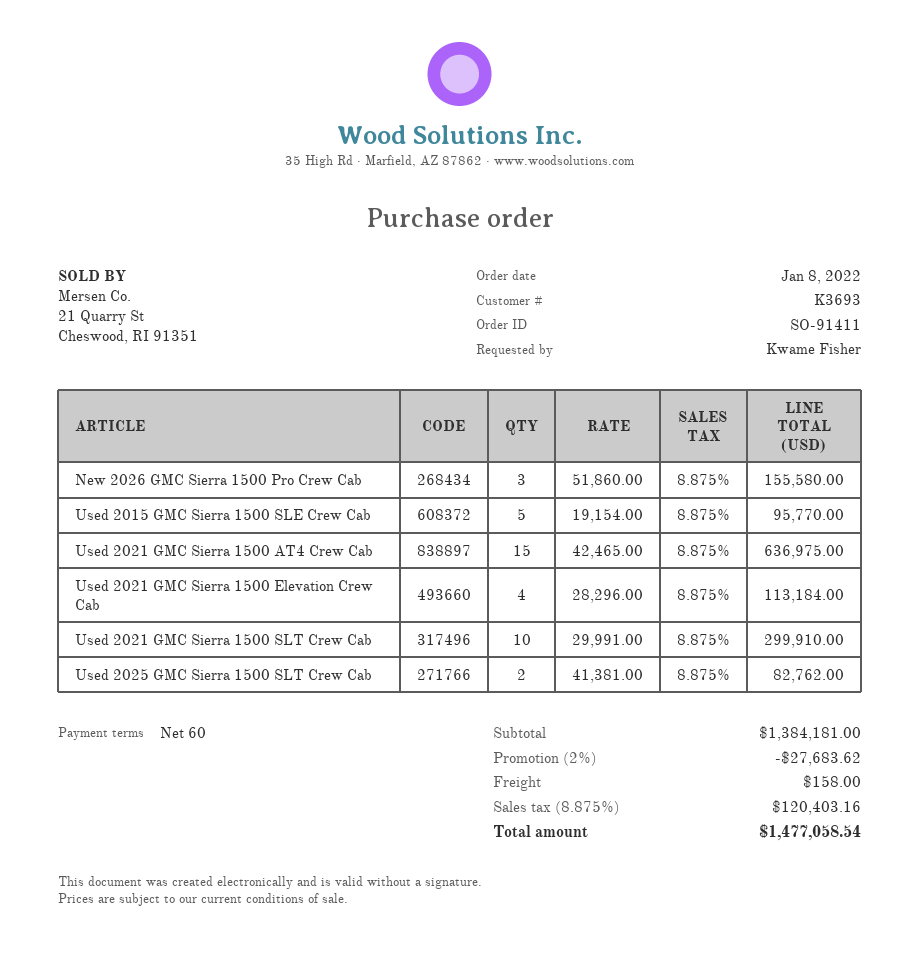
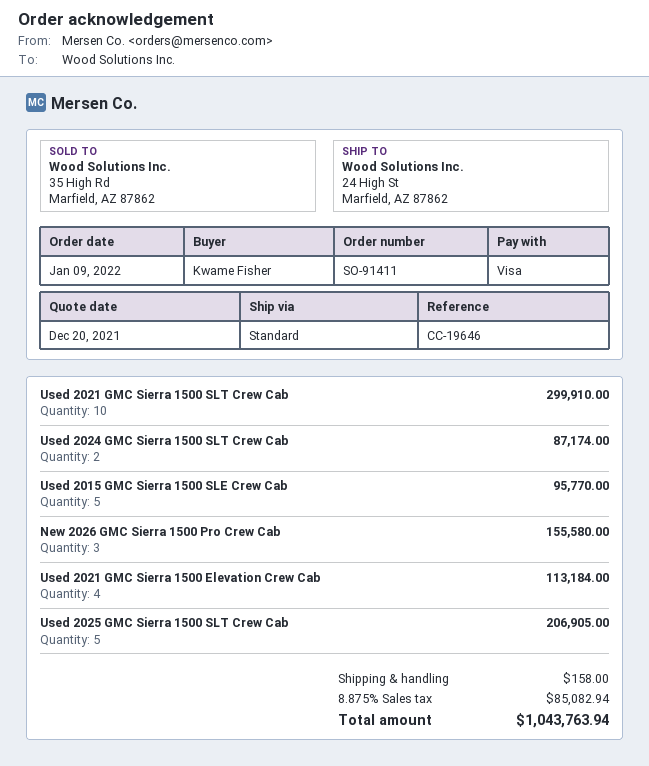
order date: 2022-01-08 -> 2022-01-09
Used 2021 GMC Sierra 1500 AT4 Crew Cab: 15 for 636975.00 -> none
Used 2025 GMC Sierra 1500 SLT Crew Cab: 2 for 82762.00 -> 5 for 206905.00
Used 2024 GMC Sierra 1500 SLT Crew Cab: none -> 2 for 87174.00
discount: 2% = 27683.62 -> none
tax: 8.875% = 120403.16 -> 8.875% = 85082.94
total: 1477058.54 -> 1043763.94

